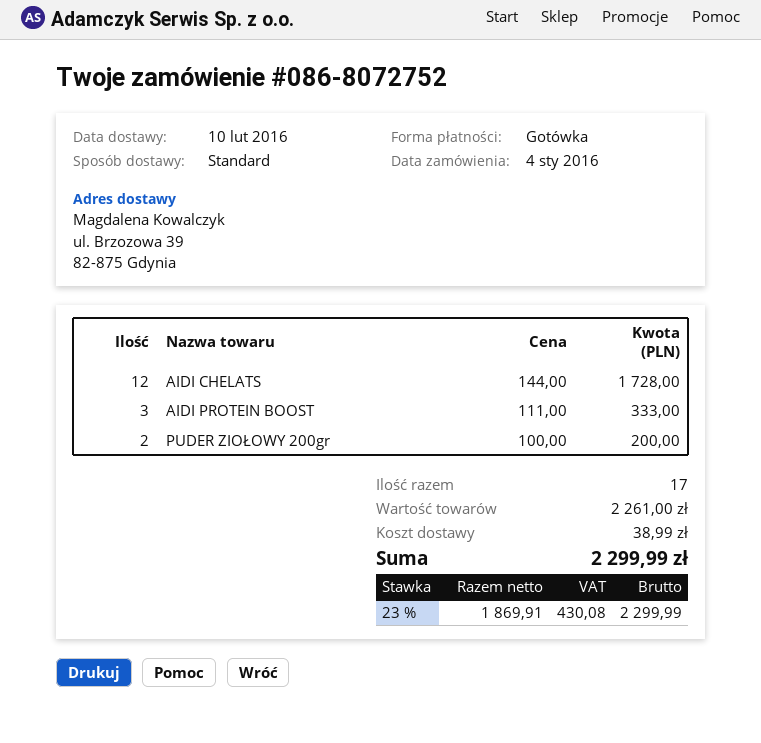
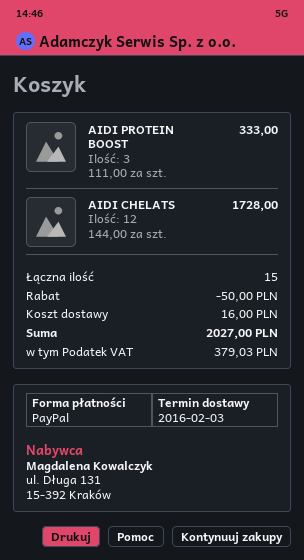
delivery date: 2016-02-10 -> 2016-02-03
payment method: cash -> PayPal
PUDER ZIOŁOWY 200gr: 2 x 100.00 = 200.00 -> none
total quantity: 17 -> 15
discount: none -> 50.00
shipping: 38.99 -> 16.00
tax: 430.08 -> 379.03
total: 2299.99 -> 2027.00

